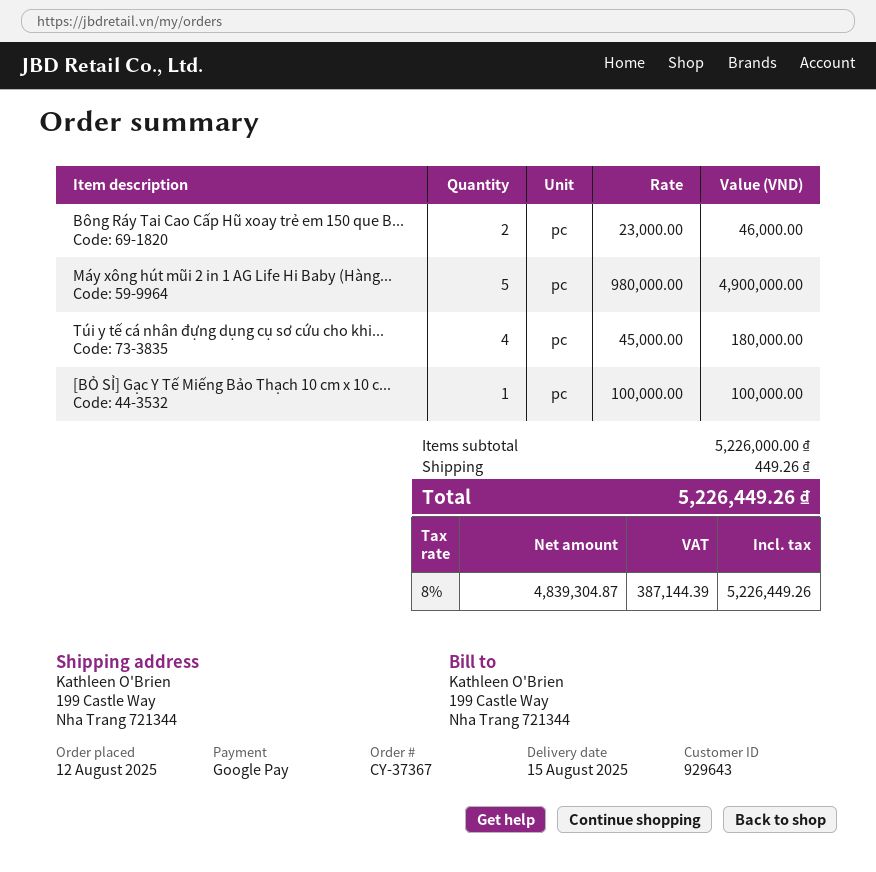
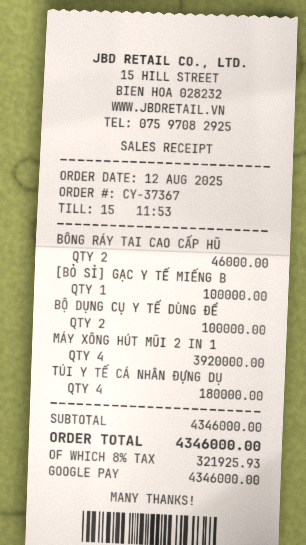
Máy xông hút mũi 2 in 1 AG Life Hi Baby (Hàng...: 5 for 4900000.00 -> 4 for 3920000.00
BỘ DỤNG CỤ Y TẾ DÙNG ĐỂ: none -> 2 for 100000.00
subtotal: 5226000.00 -> 4346000.00
shipping: 449.26 -> none
tax: 8% = 387144.39 -> 8% = 321925.93
total: 5226449.26 -> 4346000.00

